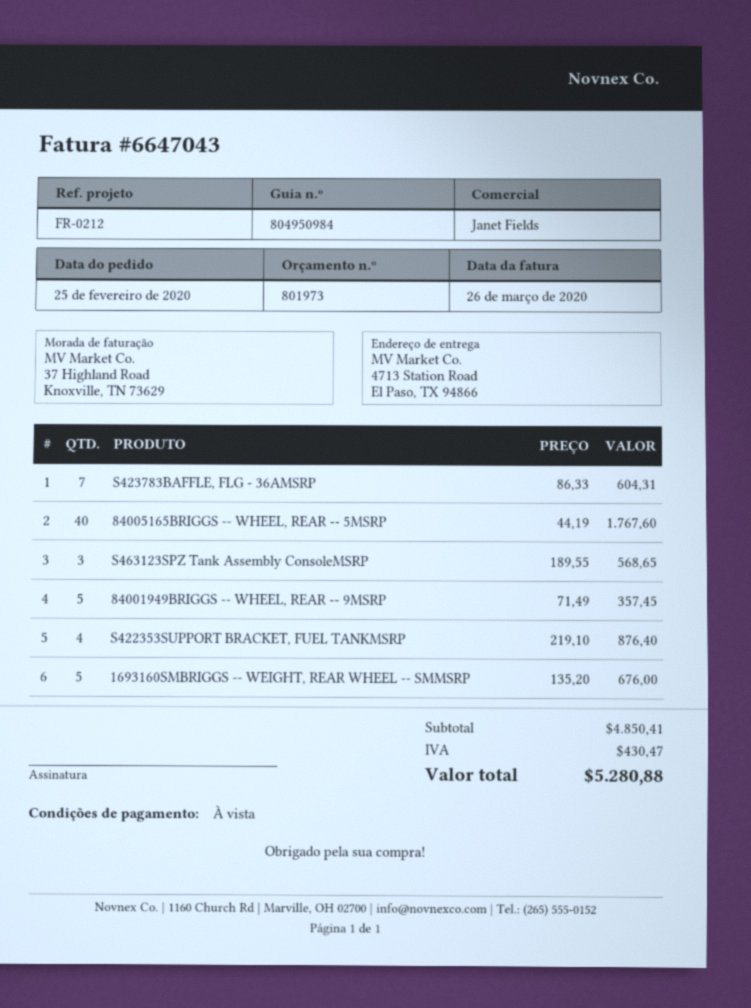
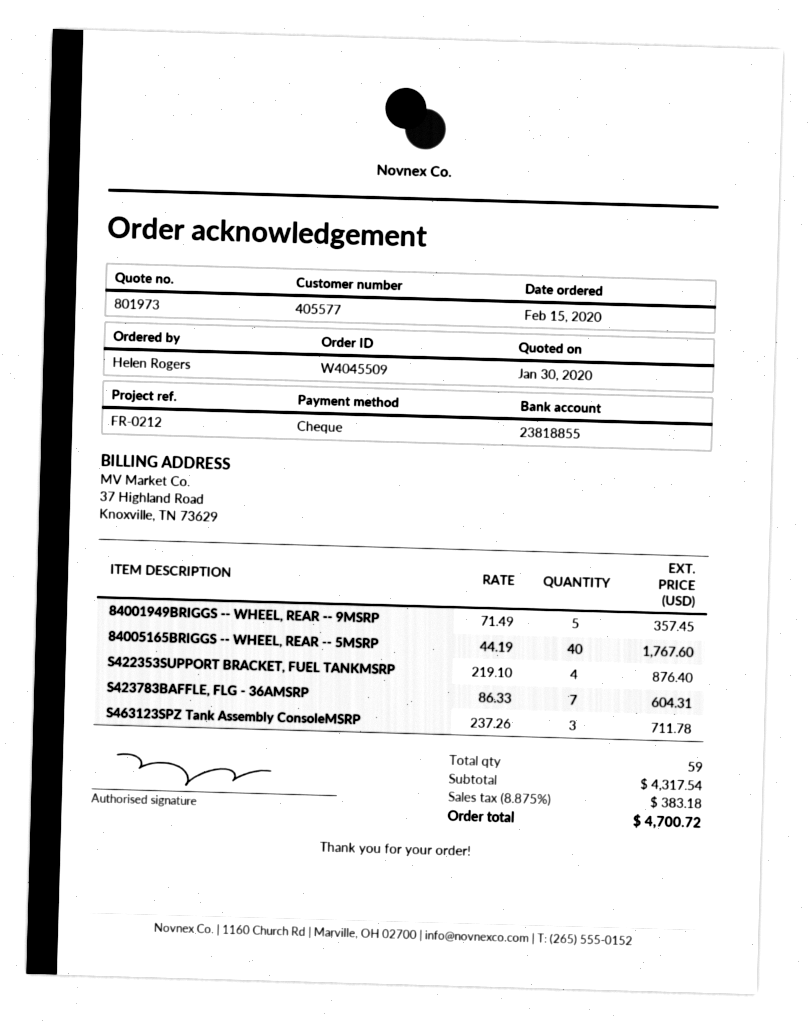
order date: 2020-02-25 -> 2020-02-15
S463123SPZ Tank Assembly ConsoleMSRP: 3 x 189.55 = 568.65 -> 3 x 237.26 = 711.78
1693160SMBRIGGS -- WEIGHT, REAR WHEEL -- SMMSRP: 5 x 135.20 = 676.00 -> none
subtotal: 4850.41 -> 4317.54
tax: 430.47 -> 383.18
total: 5280.88 -> 4700.72

